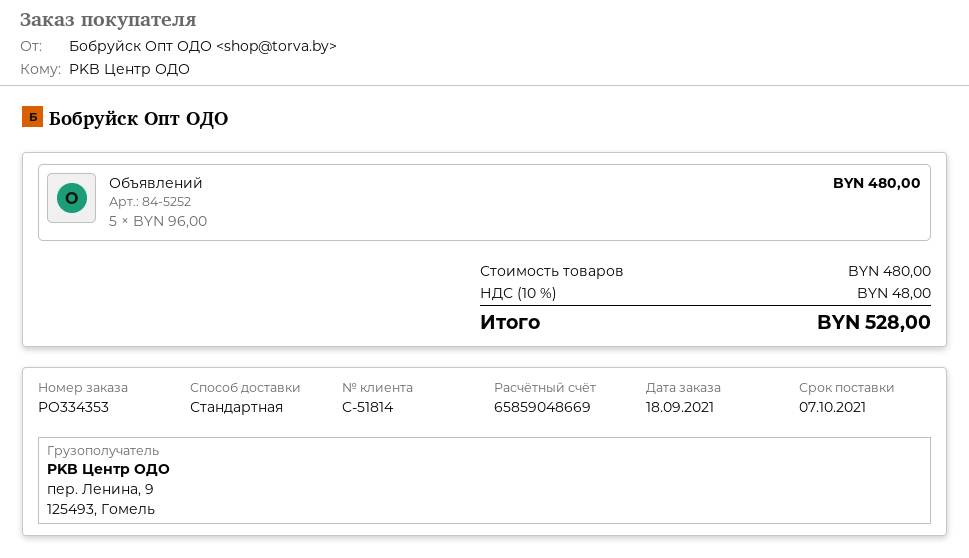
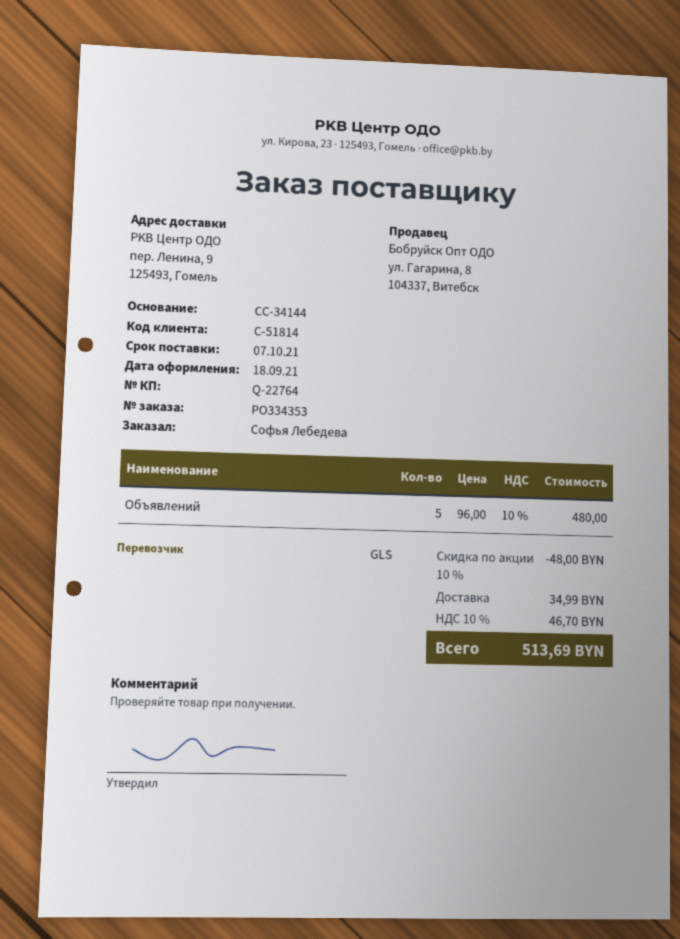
shipping method: standard -> GLS
discount: none -> 10% = 48.00
shipping: none -> 34.99
tax: 10% = 48.00 -> 10% = 46.70
total: 528.00 -> 513.69

